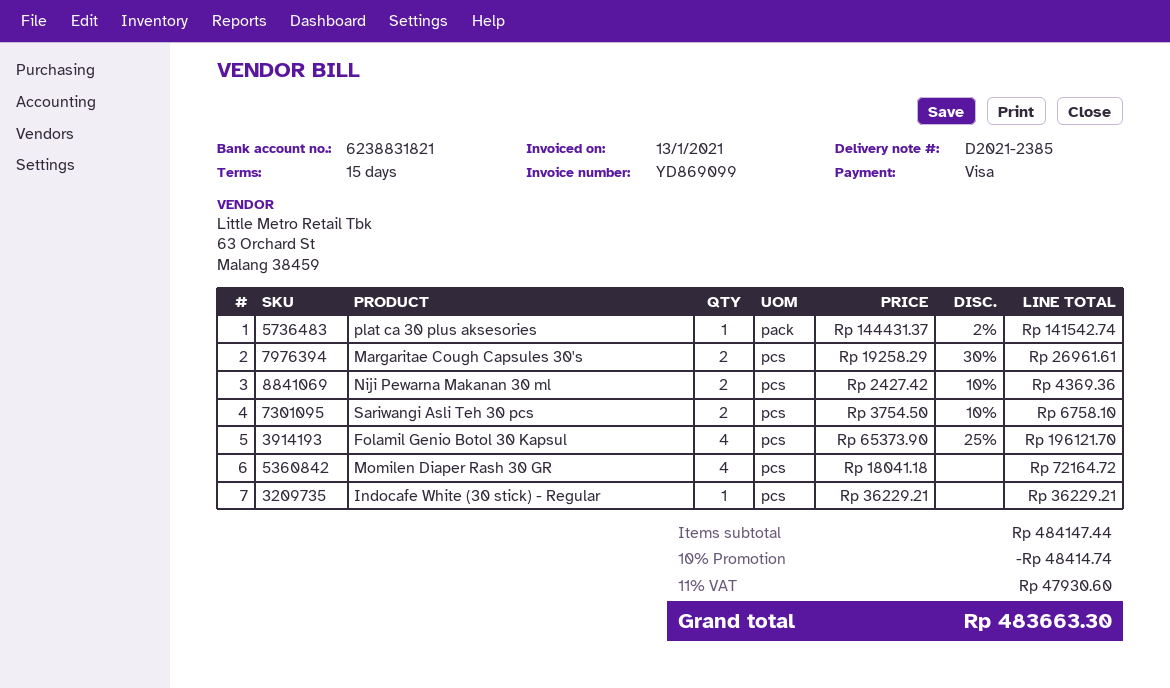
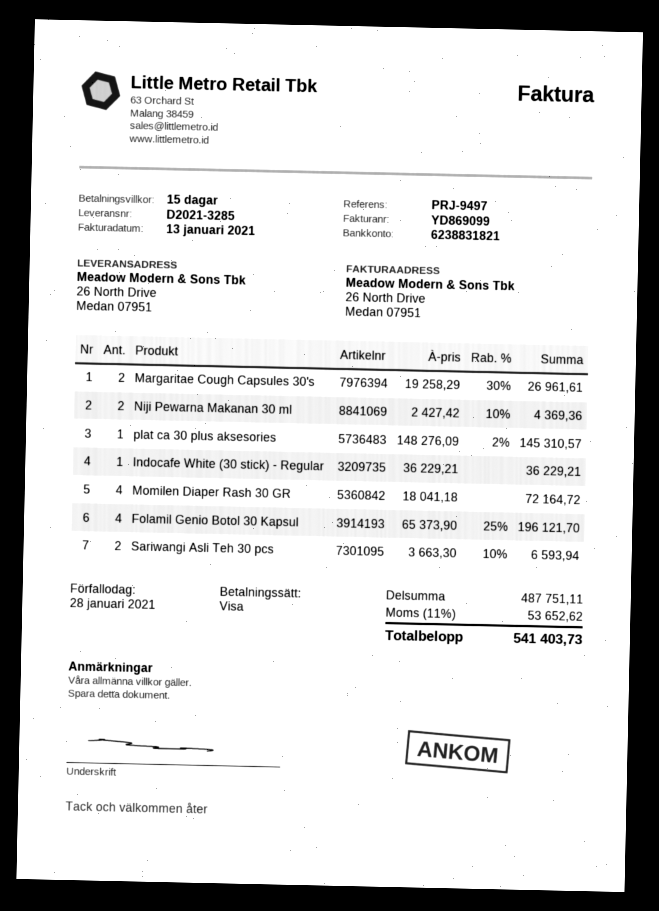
delivery note number: D2021-2385 -> D2021-3285
plat ca 30 plus aksesories: 1 x 144431.37 - 2% = 141542.74 -> 1 x 148276.09 - 2% = 145310.57
Sariwangi Asli Teh 30 pcs: 2 x 3754.50 - 10% = 6758.10 -> 2 x 3663.30 - 10% = 6593.94
subtotal: 484147.44 -> 487751.11
discount: 10% = 48414.74 -> none
tax: 11% = 47930.60 -> 11% = 53652.62
total: 483663.30 -> 541403.73

